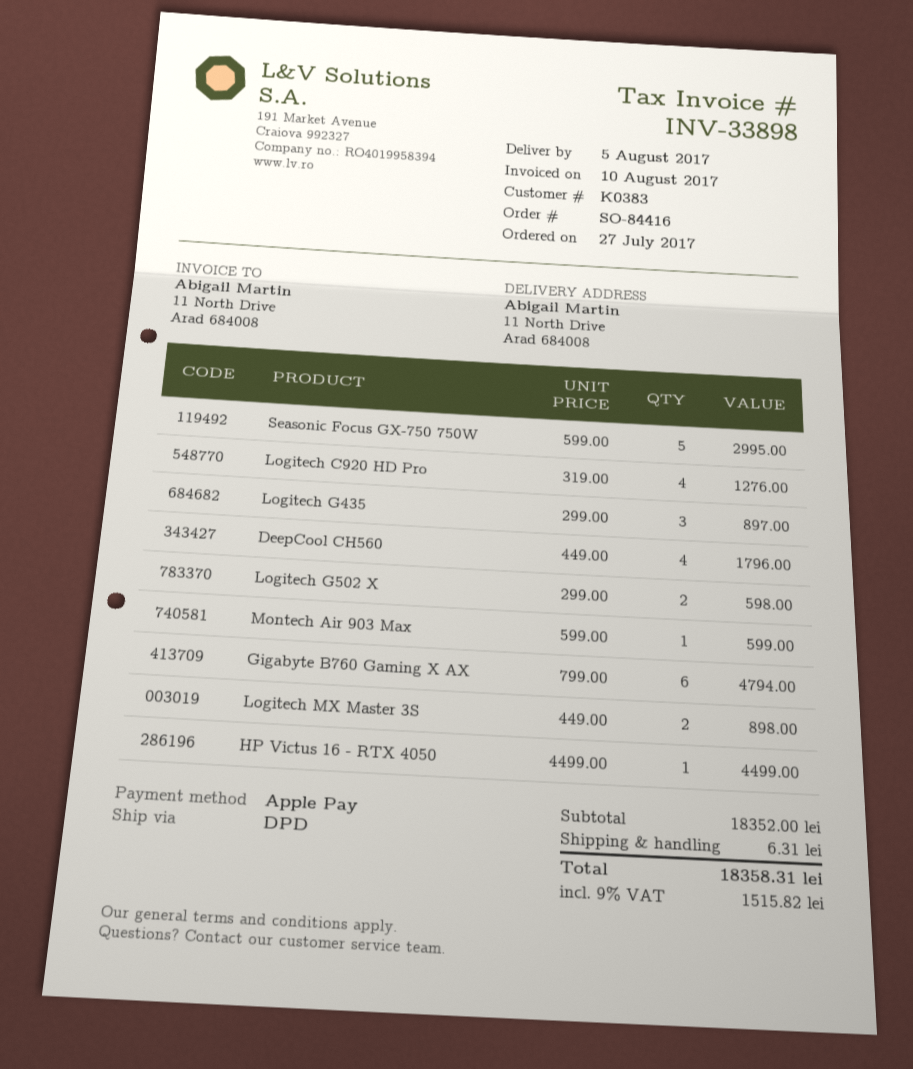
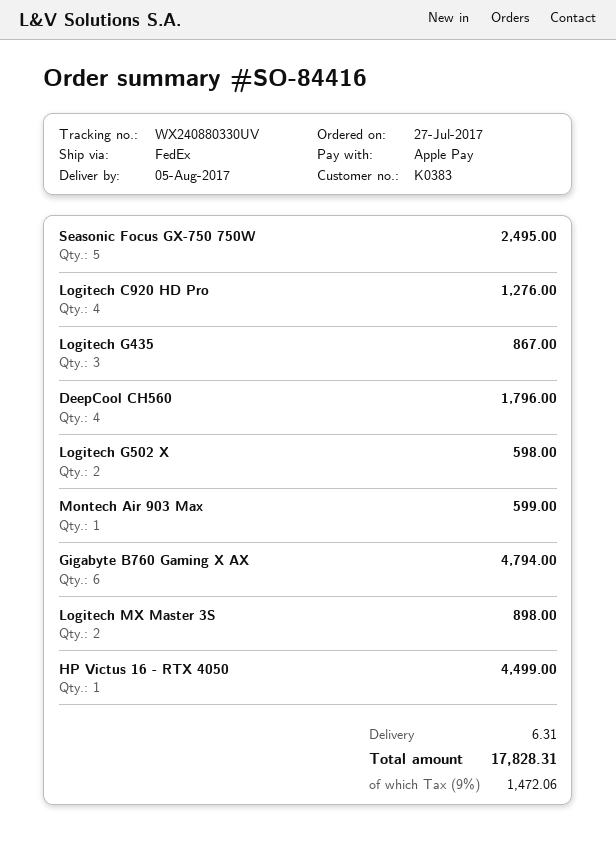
shipping method: DPD -> FedEx
Seasonic Focus GX-750 750W: 5 for 2995.00 -> 5 for 2495.00
Logitech G435: 3 for 897.00 -> 3 for 867.00
tax: 9% = 1515.82 -> 9% = 1472.06
total: 18358.31 -> 17828.31

